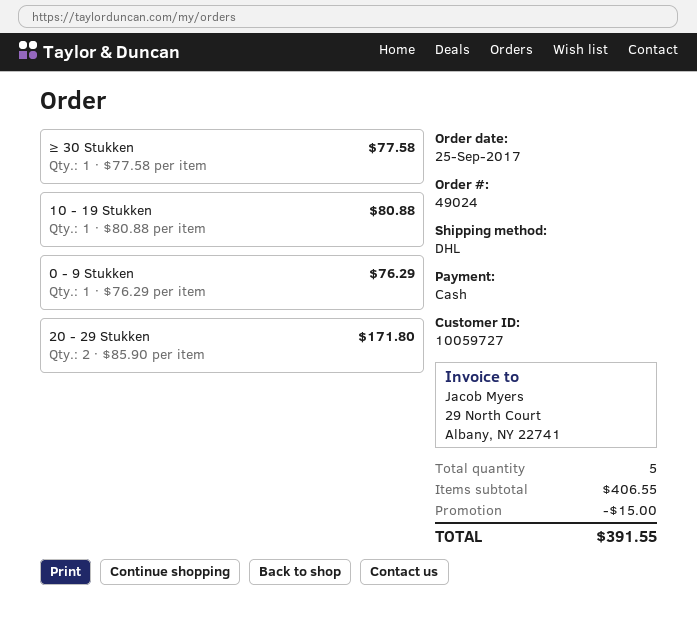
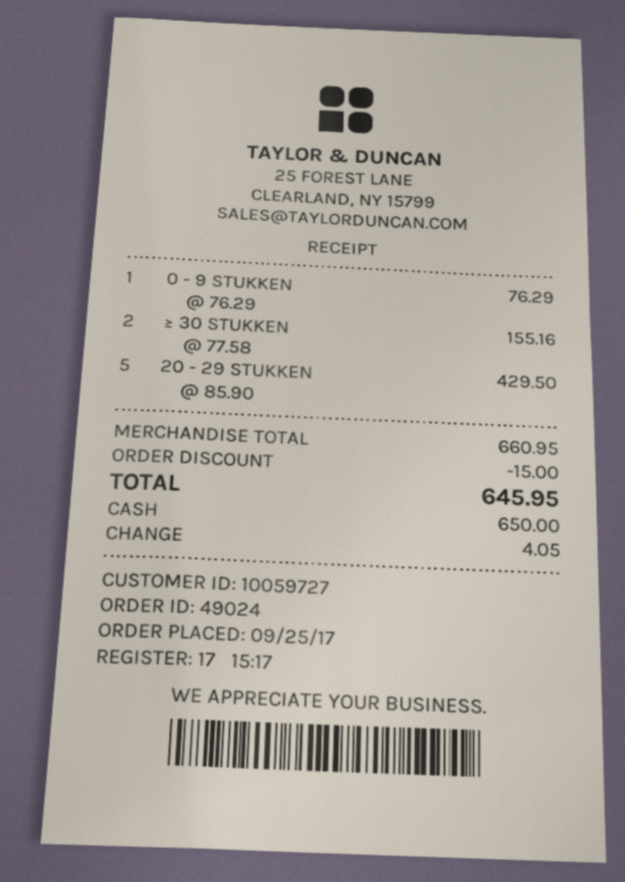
≥ 30 Stukken: 1 x 77.58 = 77.58 -> 2 x 77.58 = 155.16
10 - 19 Stukken: 1 x 80.88 = 80.88 -> none
20 - 29 Stukken: 2 x 85.90 = 171.80 -> 5 x 85.90 = 429.50
subtotal: 406.55 -> 660.95
total: 391.55 -> 645.95

